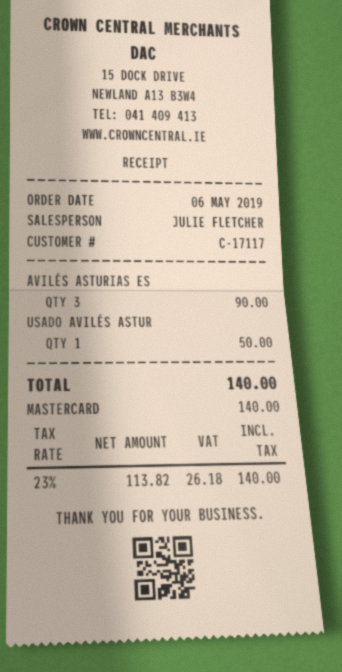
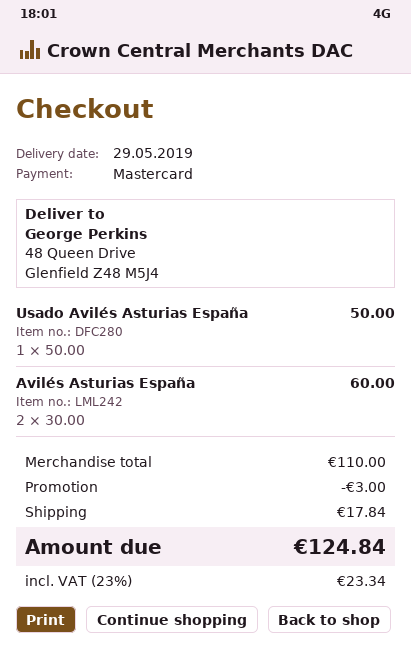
AVILÉS ASTURIAS ES: 3 for 90.00 -> 2 for 60.00
discount: none -> 3.00
shipping: none -> 17.84
tax: 23% = 26.18 -> 23% = 23.34
total: 140.00 -> 124.84

